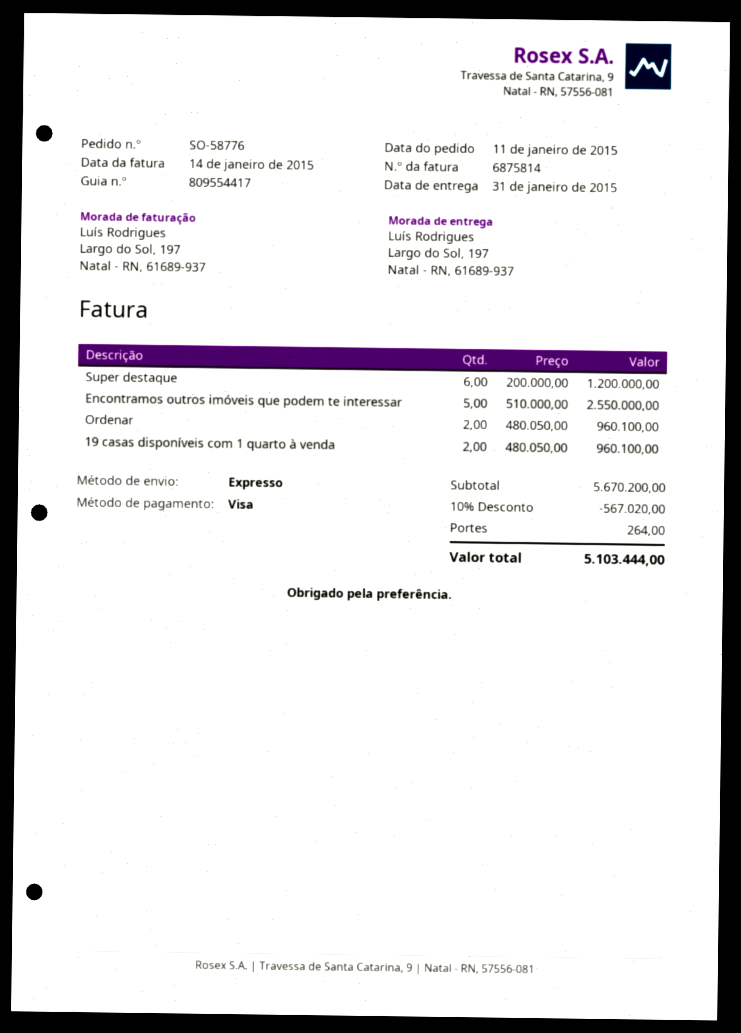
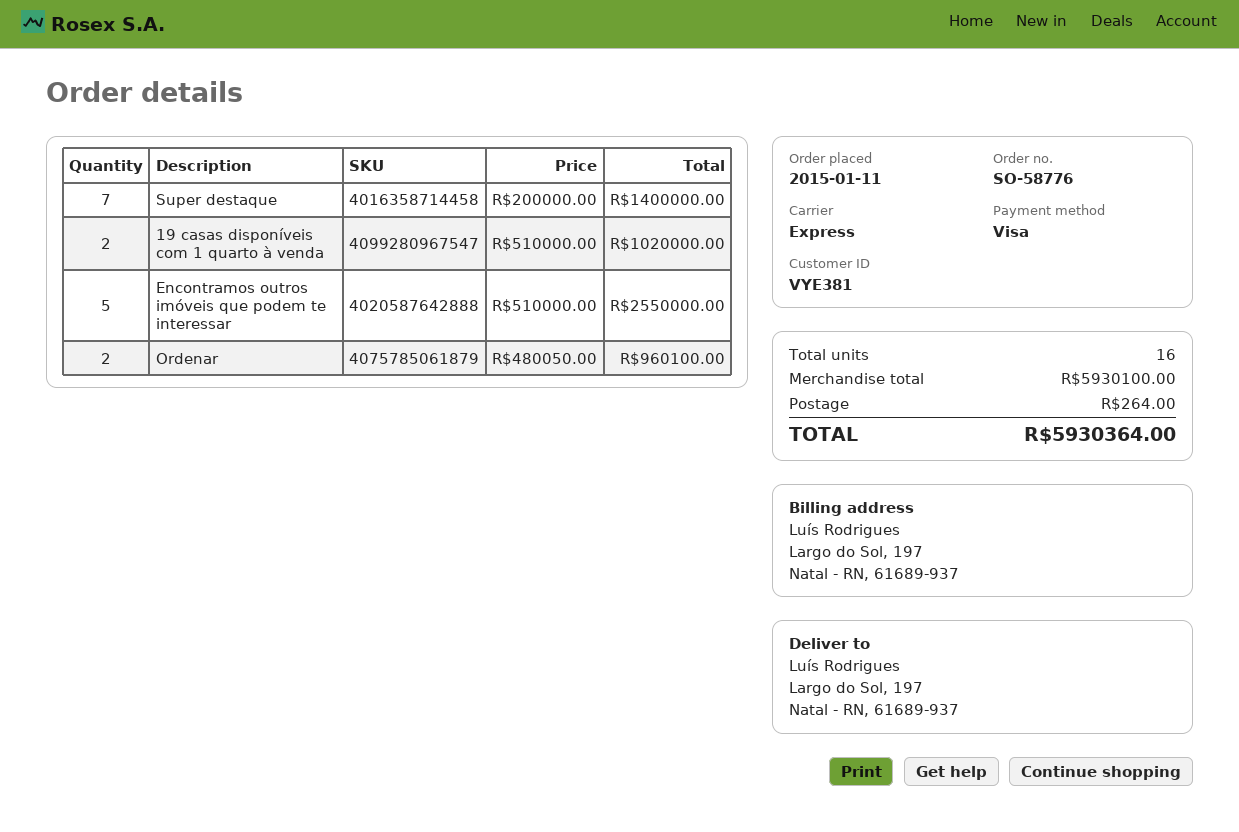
Super destaque: 6 x 200000.00 = 1200000.00 -> 7 x 200000.00 = 1400000.00
19 casas disponíveis com 1 quarto à venda: 2 x 480050.00 = 960100.00 -> 2 x 510000.00 = 1020000.00
subtotal: 5670200.00 -> 5930100.00
discount: 10% = 567020.00 -> none
total: 5103444.00 -> 5930364.00

